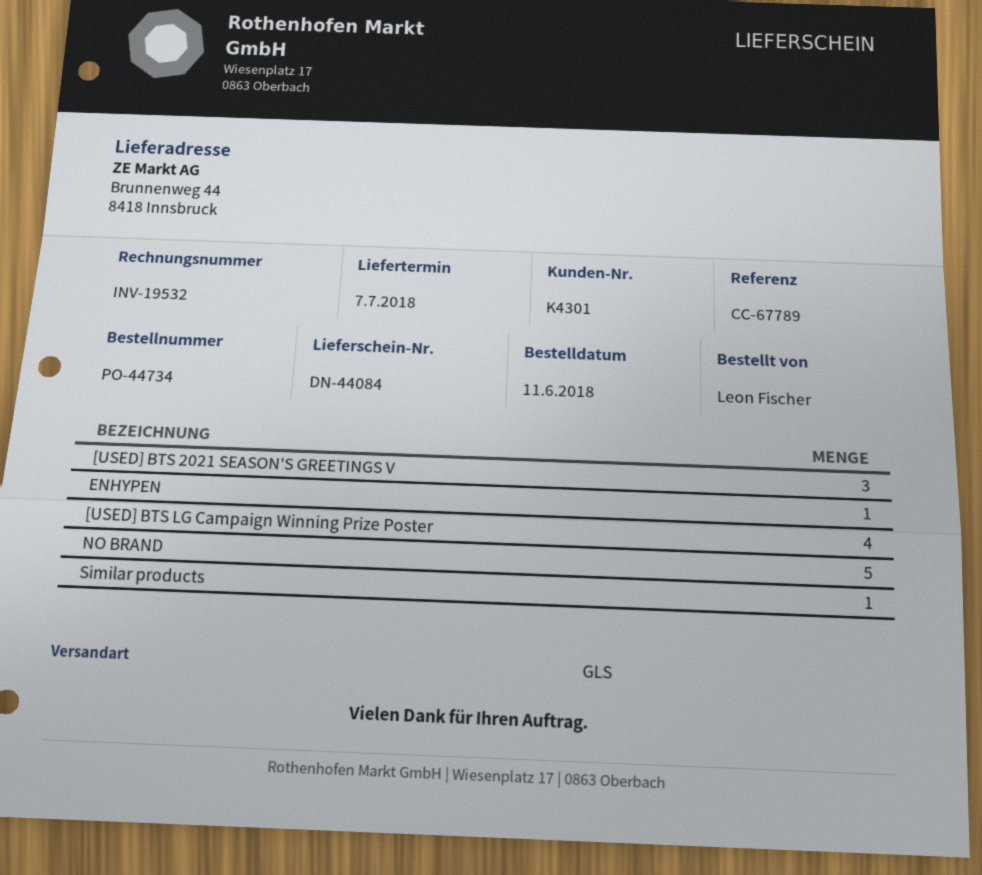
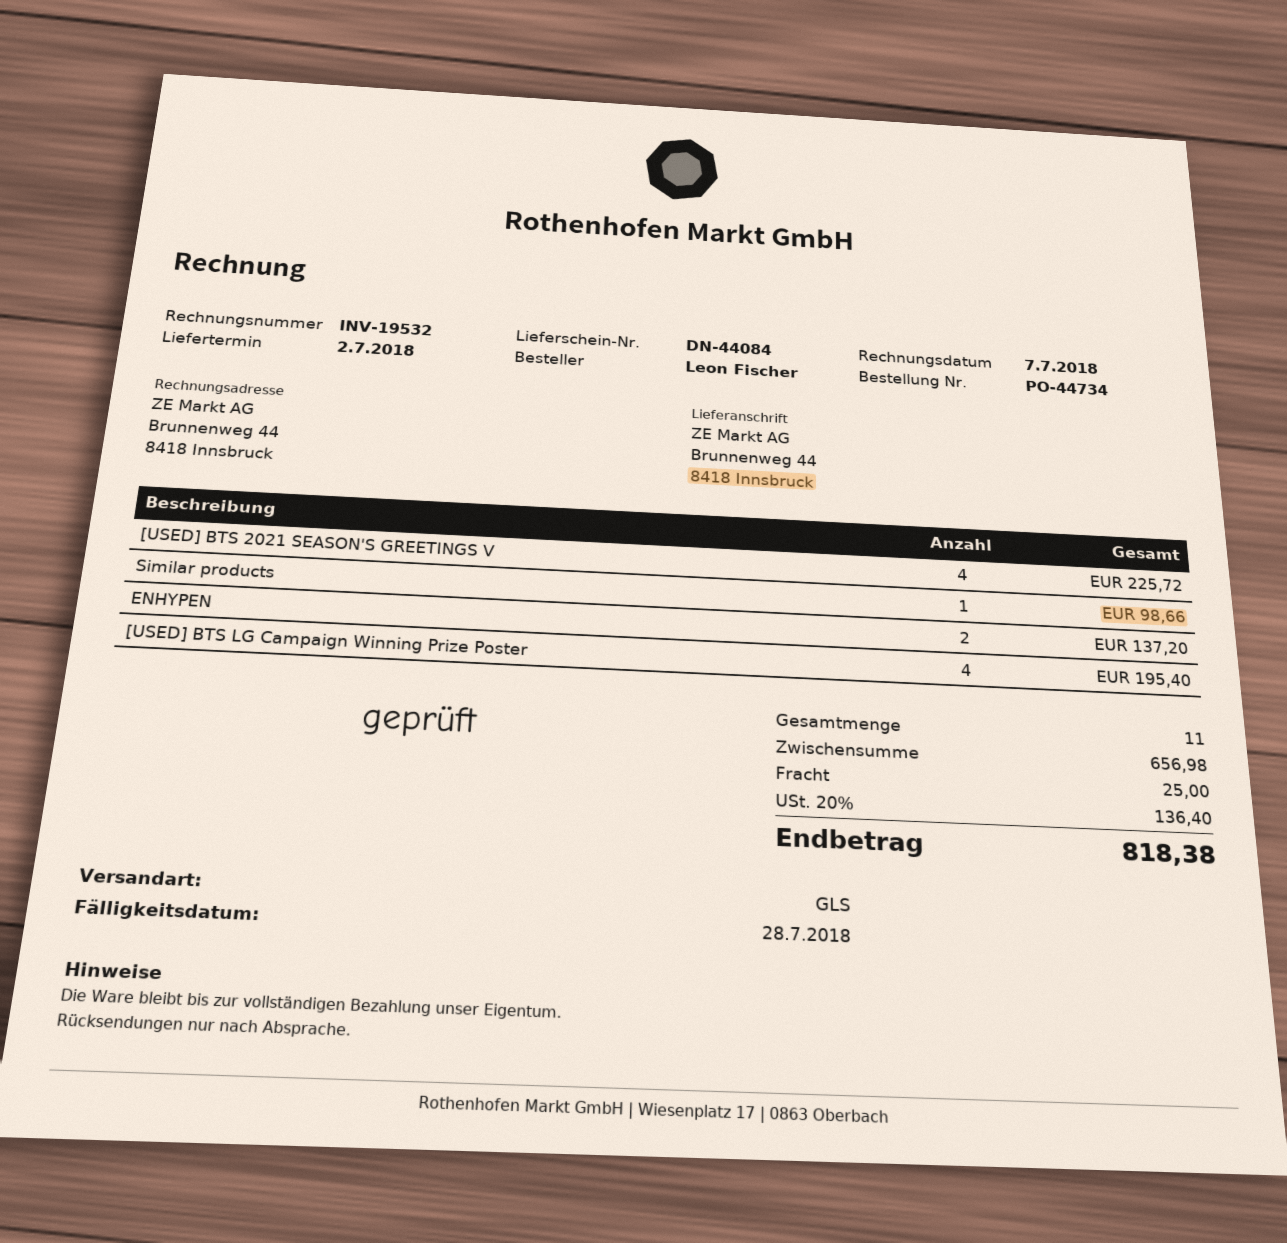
delivery date: 2018-07-07 -> 2018-07-02
[USED] BTS 2021 SEASON'S GREETINGS V: 3 -> 4
ENHYPEN: 1 -> 2
NO BRAND: 5 -> none

